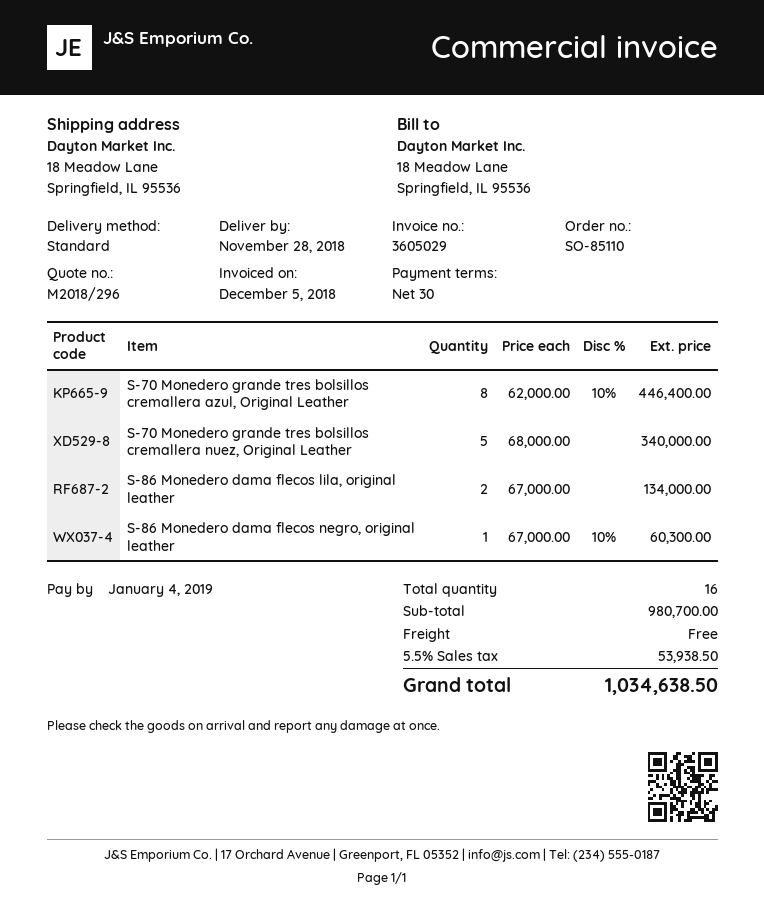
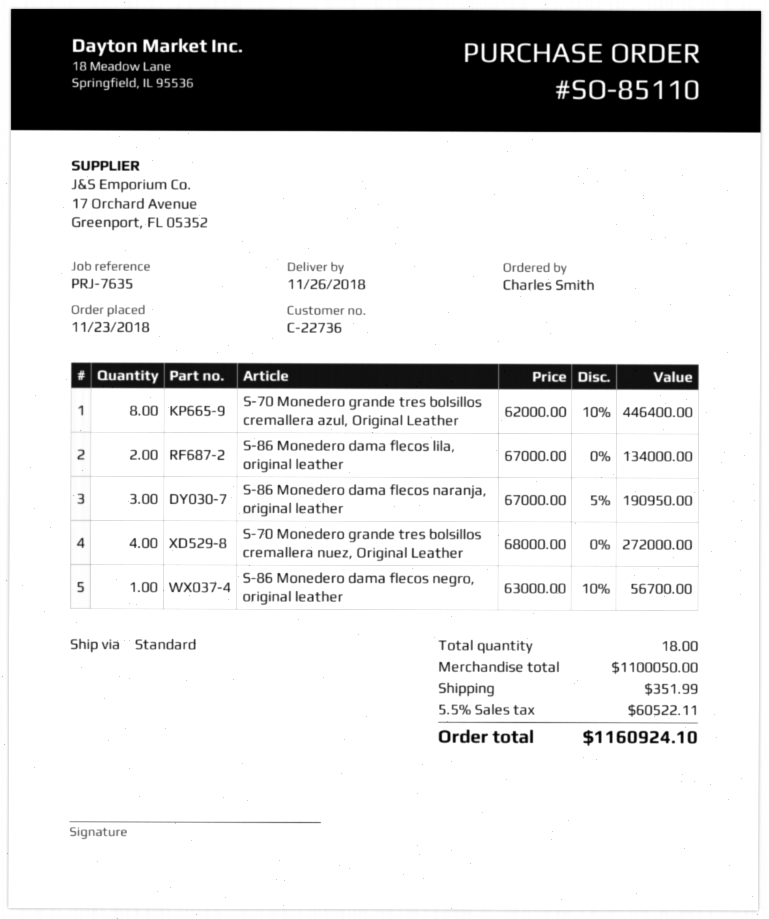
delivery date: 2018-11-28 -> 2018-11-26
S-70 Monedero grande tres bolsillos cremallera nuez, Original Leather: 5 x 68000.00 = 340000.00 -> 4 x 68000.00 = 272000.00
S-86 Monedero dama flecos negro, original leather: 1 x 67000.00 - 10% = 60300.00 -> 1 x 63000.00 - 10% = 56700.00
S-86 Monedero dama flecos naranja, original leather: none -> 3 x 67000.00 - 5% = 190950.00
total quantity: 16 -> 18
subtotal: 980700.00 -> 1100050.00
shipping: 0.00 -> 351.99
tax: 5.5% = 53938.50 -> 5.5% = 60522.11
total: 1034638.50 -> 1160924.10

